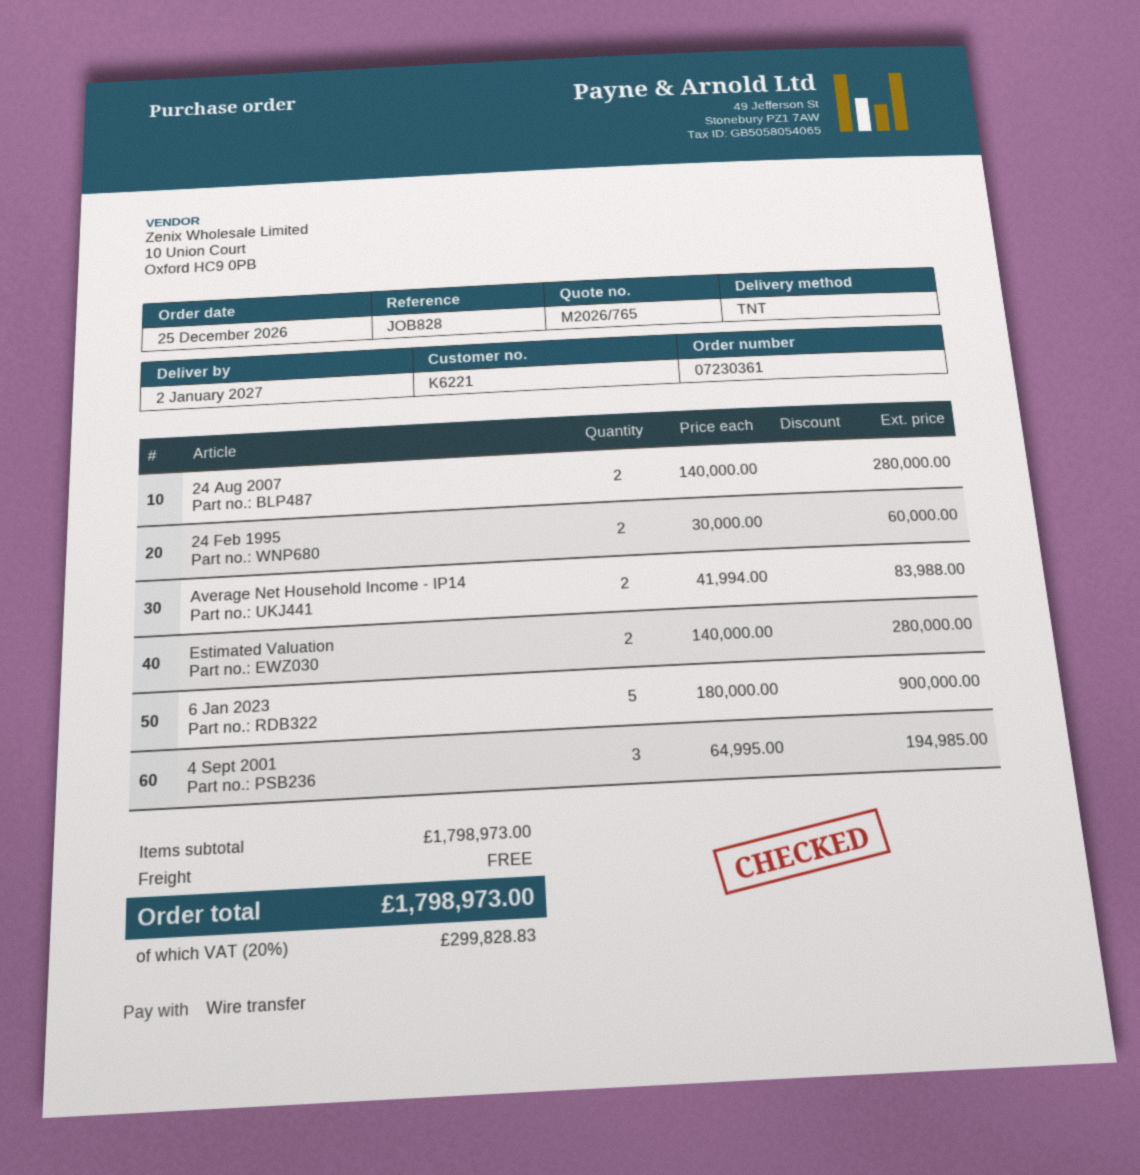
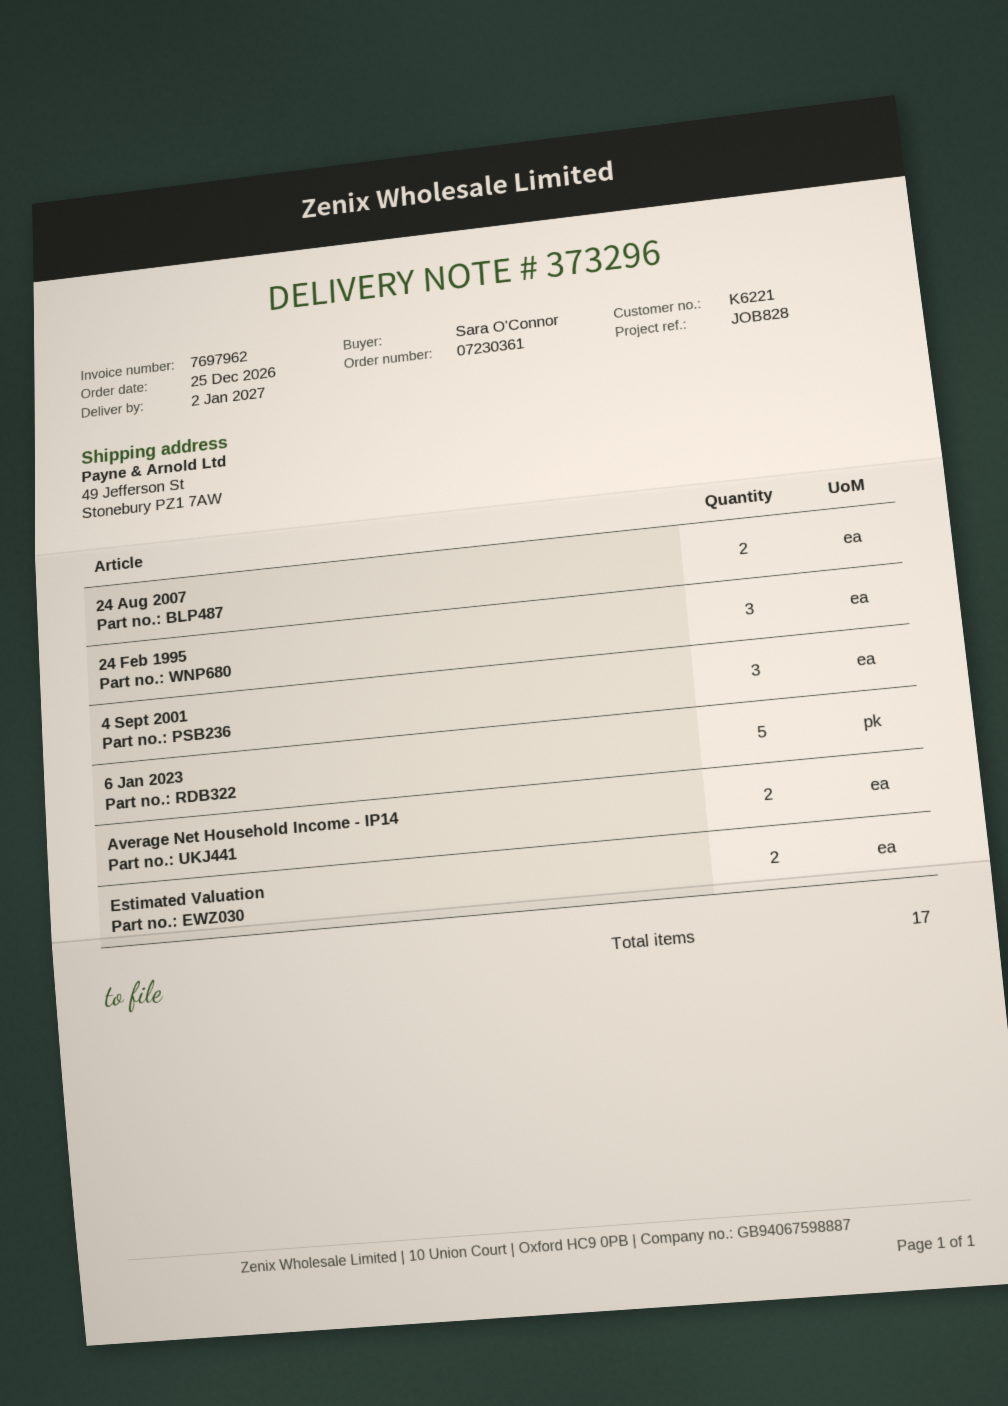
24 Feb 1995: 2 -> 3

